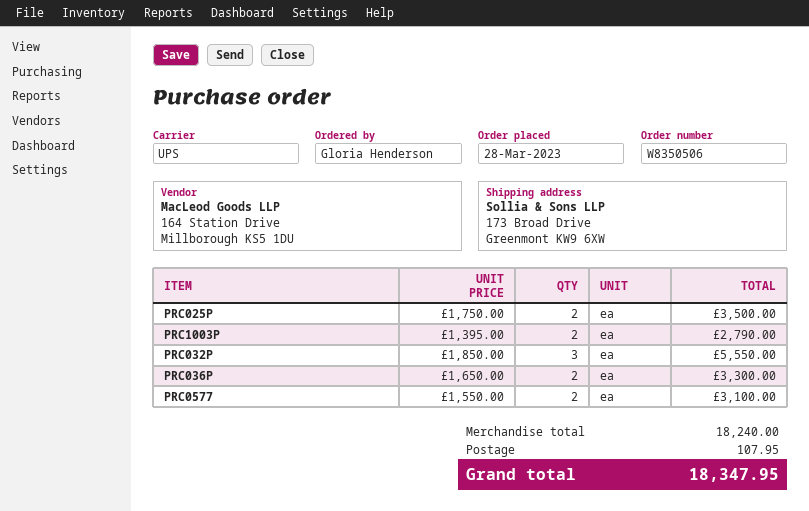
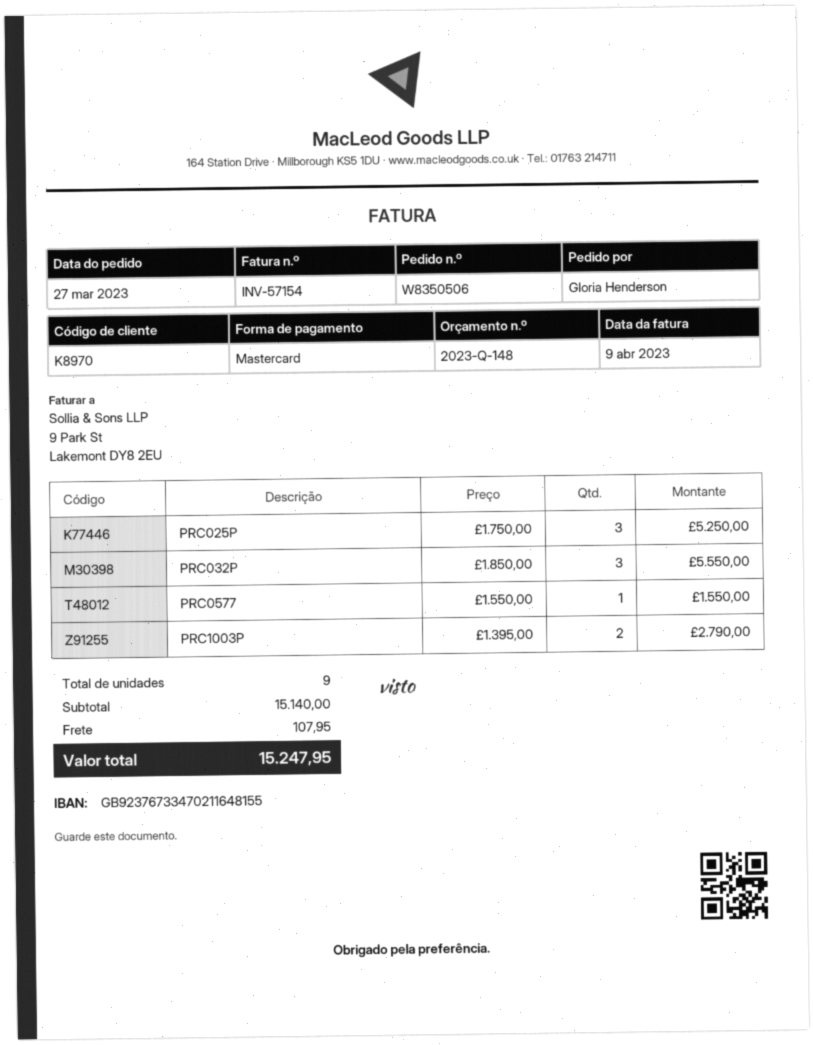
order date: 2023-03-28 -> 2023-03-27
PRC025P: 2 x 1750.00 = 3500.00 -> 3 x 1750.00 = 5250.00
PRC036P: 2 x 1650.00 = 3300.00 -> none
PRC0577: 2 x 1550.00 = 3100.00 -> 1 x 1550.00 = 1550.00
subtotal: 18240.00 -> 15140.00
total: 18347.95 -> 15247.95

